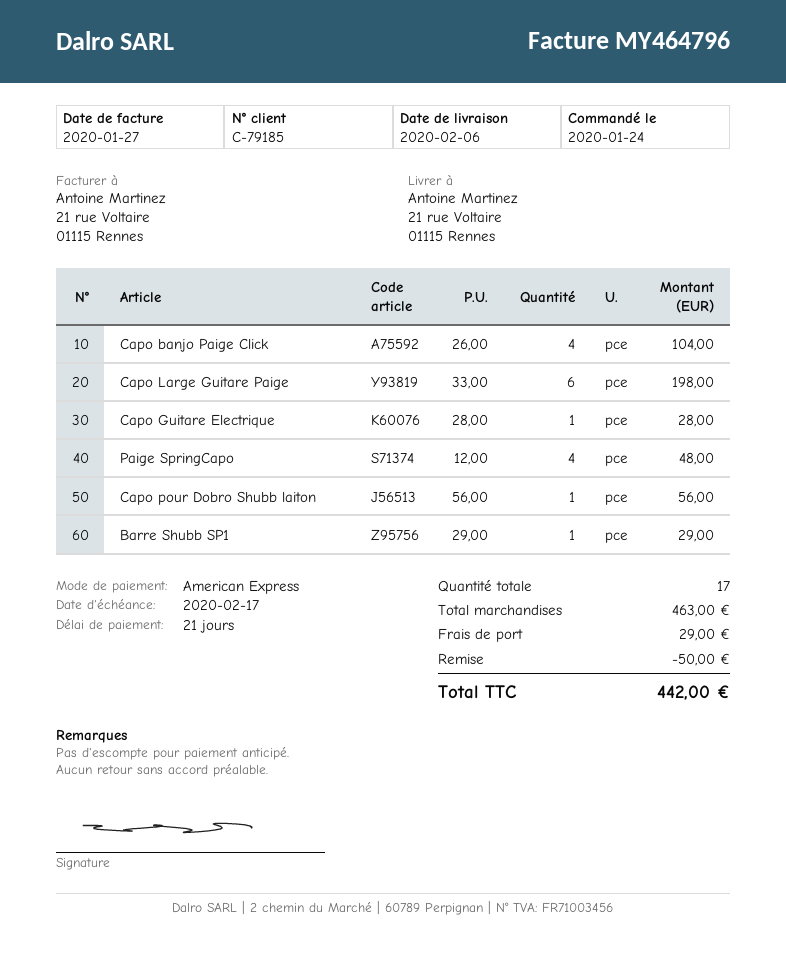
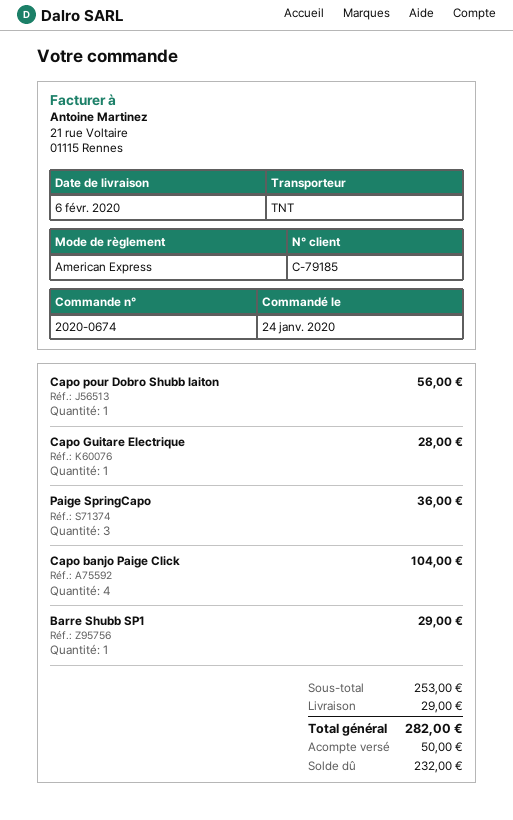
Capo Large Guitare Paige: 6 for 198.00 -> none
Paige SpringCapo: 4 for 48.00 -> 3 for 36.00
subtotal: 463.00 -> 253.00
discount: 50.00 -> none
total: 442.00 -> 282.00

